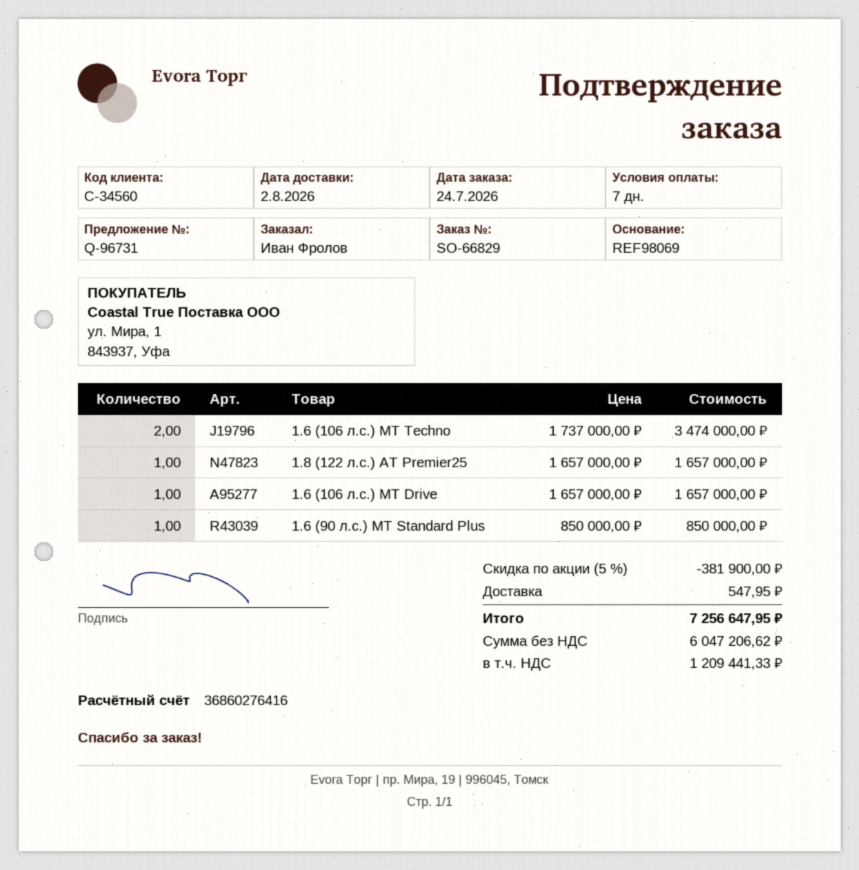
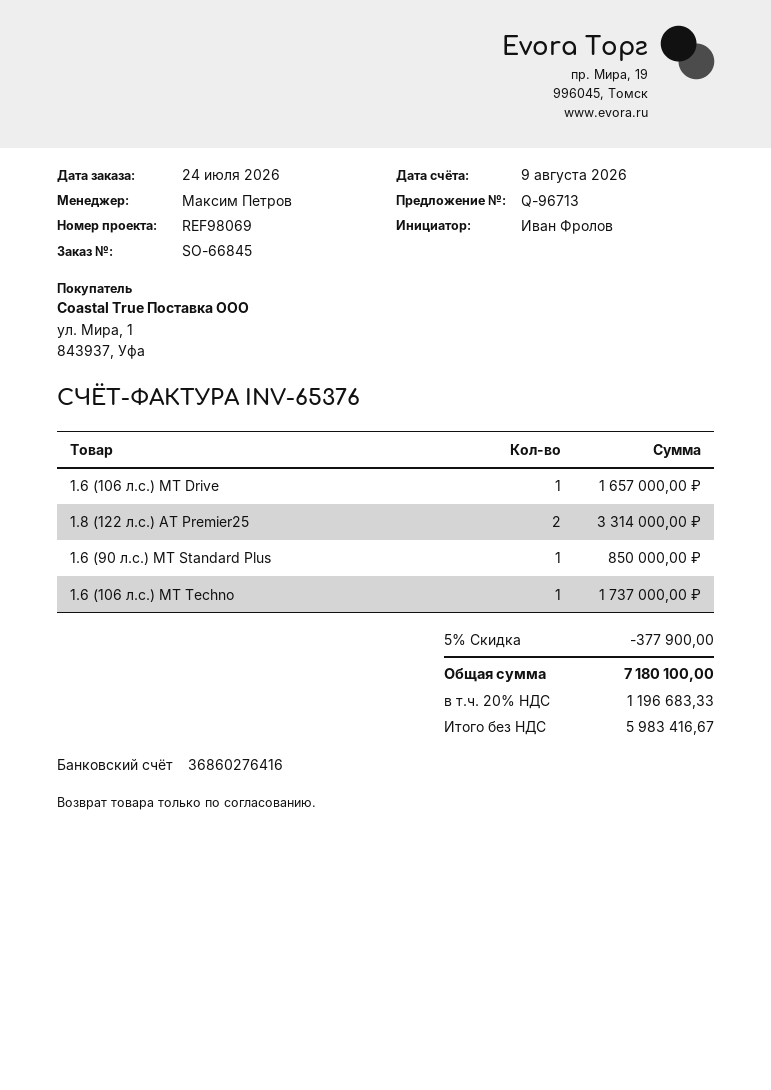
quote number: Q-96731 -> Q-96713
order number: SO-66829 -> SO-66845
1.6 (106 л.с.) MT Techno: 2 for 3474000.00 -> 1 for 1737000.00
1.8 (122 л.с.) AT Premier25: 1 for 1657000.00 -> 2 for 3314000.00
discount: 5% = 381900.00 -> 5% = 377900.00
shipping: 547.95 -> none
net: 6047206.62 -> 5983416.67
tax: 1209441.33 -> 1196683.33
total: 7256647.95 -> 7180100.00

